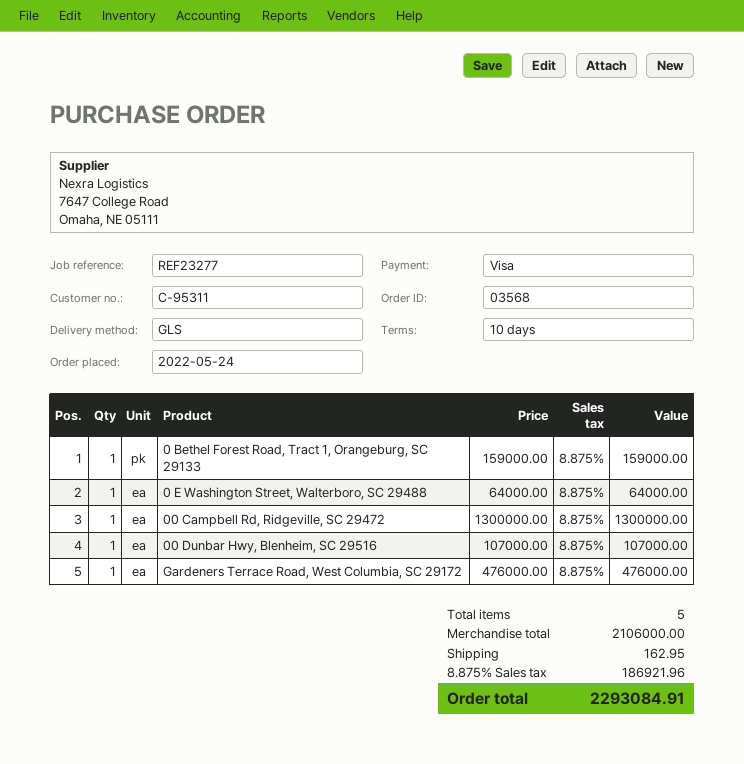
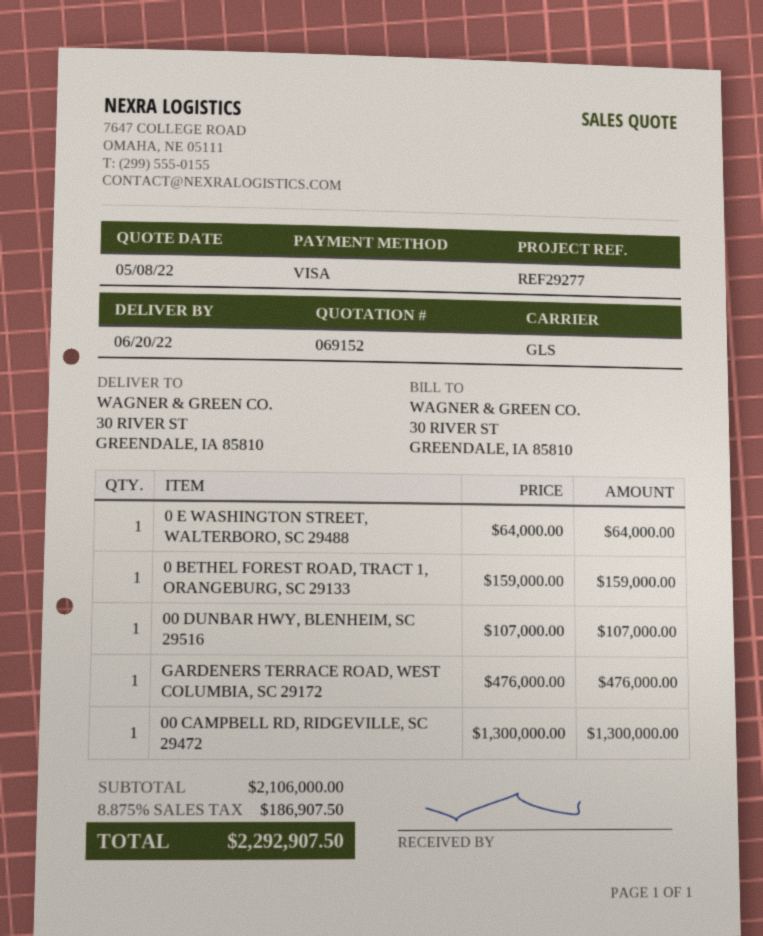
reference: REF23277 -> REF29277
shipping: 162.95 -> none
tax: 8.875% = 186921.96 -> 8.875% = 186907.50
total: 2293084.91 -> 2292907.50

